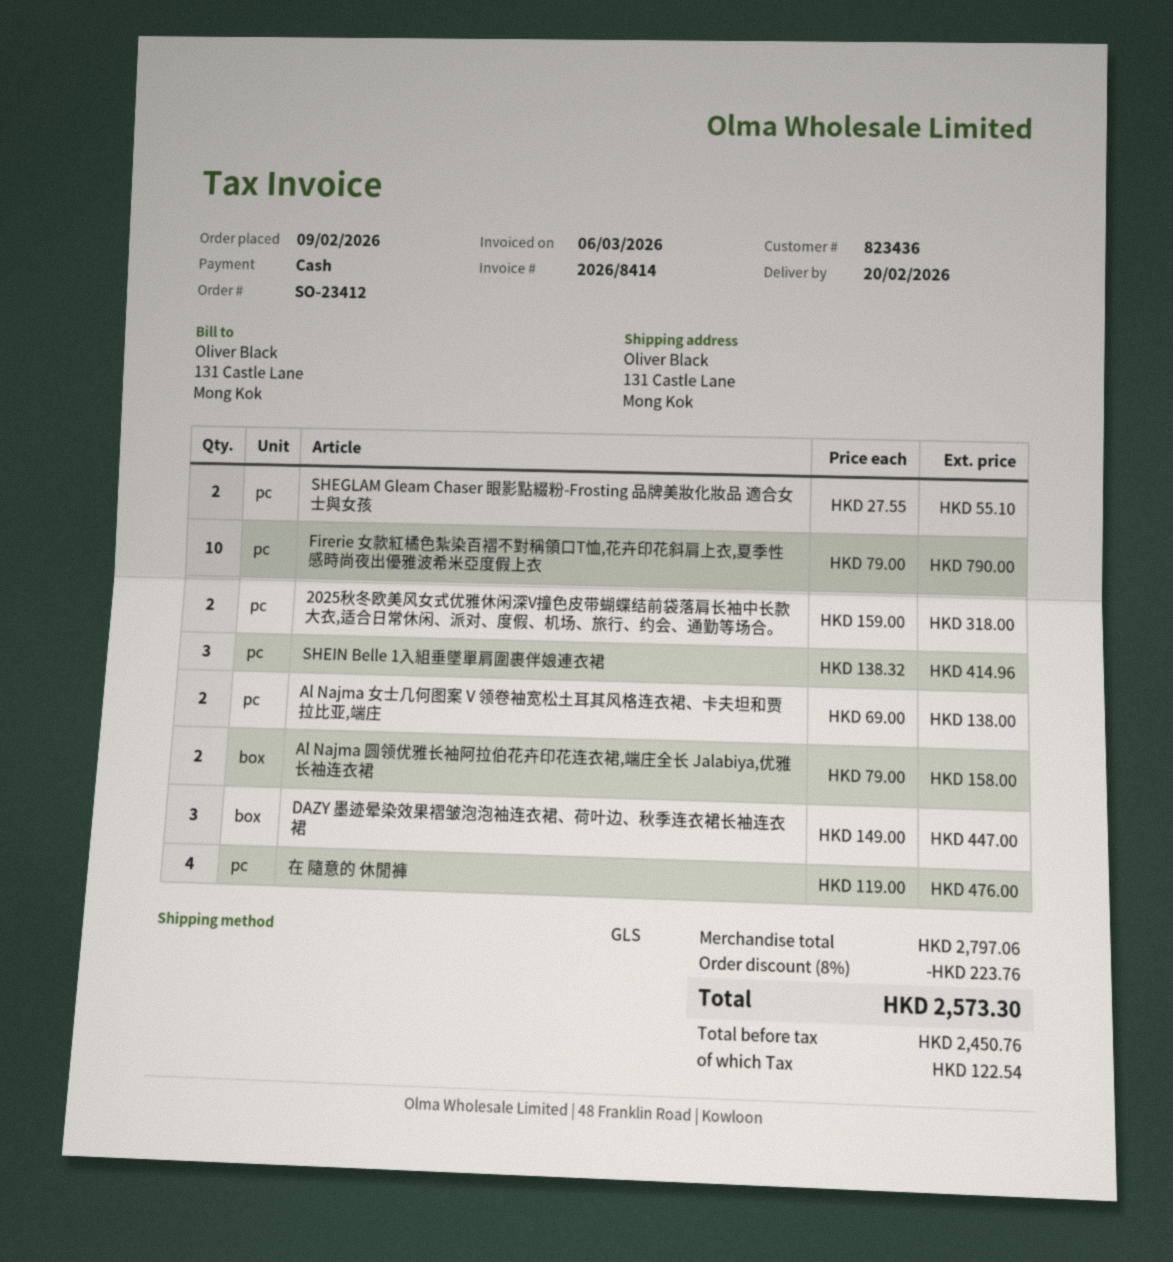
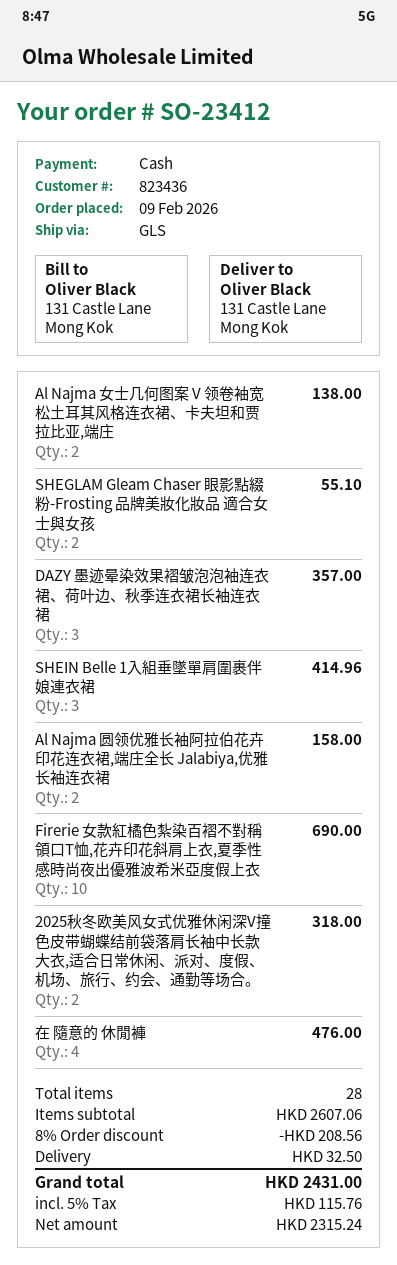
Firerie 女款紅橘色紮染百褶不對稱領口T恤,花卉印花斜肩上衣,夏季性感時尚夜出優雅波希米亞度假上衣: 10 for 790.00 -> 10 for 690.00
DAZY 墨迹晕染效果褶皱泡泡袖连衣裙、荷叶边、秋季连衣裙长袖连衣裙: 3 for 447.00 -> 3 for 357.00
subtotal: 2797.06 -> 2607.06
discount: 8% = 223.76 -> 8% = 208.56
shipping: none -> 32.50
net: 2450.76 -> 2315.24
tax: 122.54 -> 115.76
total: 2573.30 -> 2431.00

